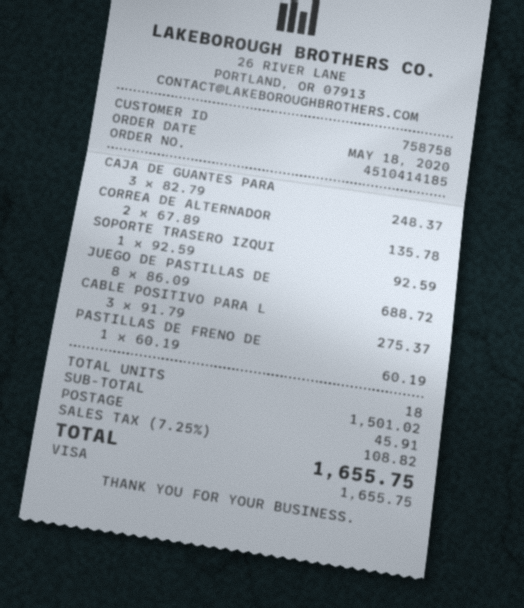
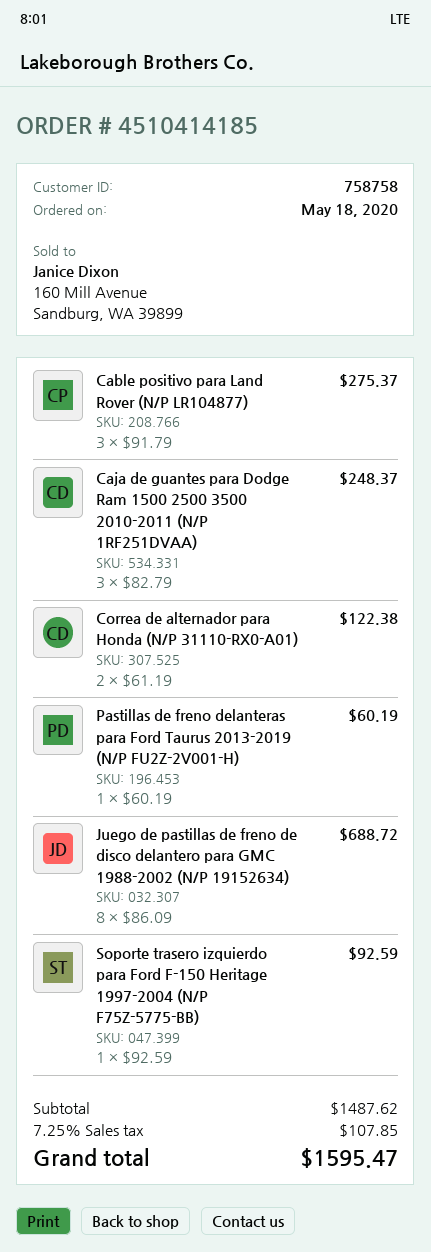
CORREA DE ALTERNADOR: 2 x 67.89 = 135.78 -> 2 x 61.19 = 122.38
subtotal: 1501.02 -> 1487.62
shipping: 45.91 -> none
tax: 7.25% = 108.82 -> 7.25% = 107.85
total: 1655.75 -> 1595.47

